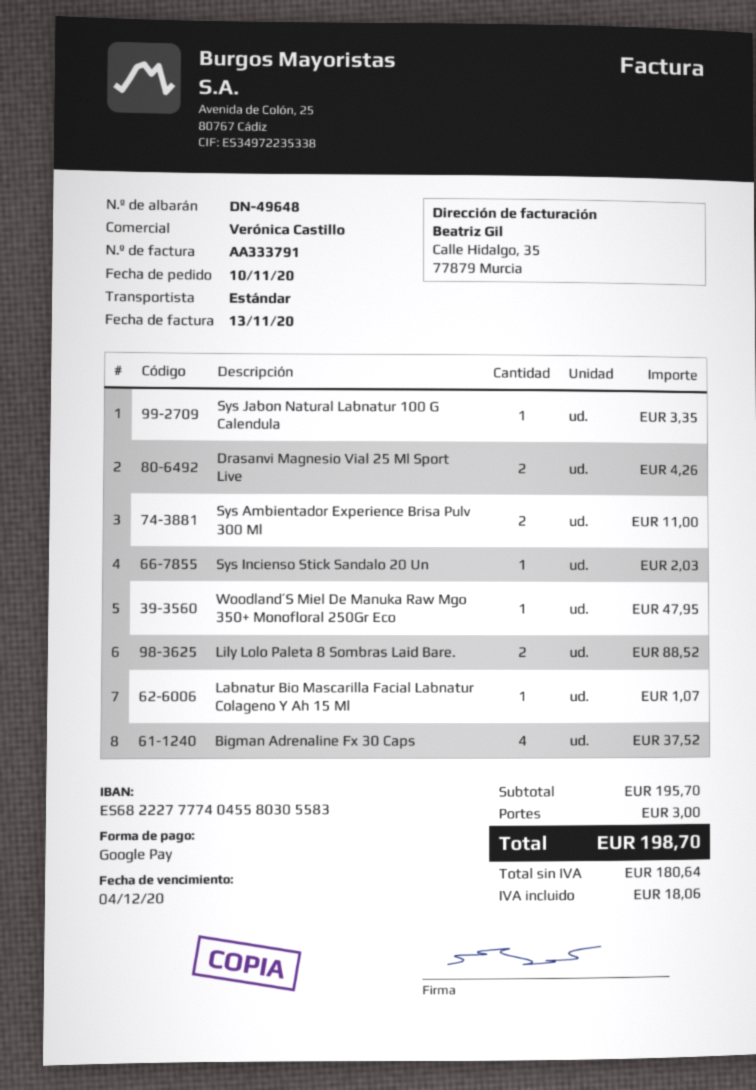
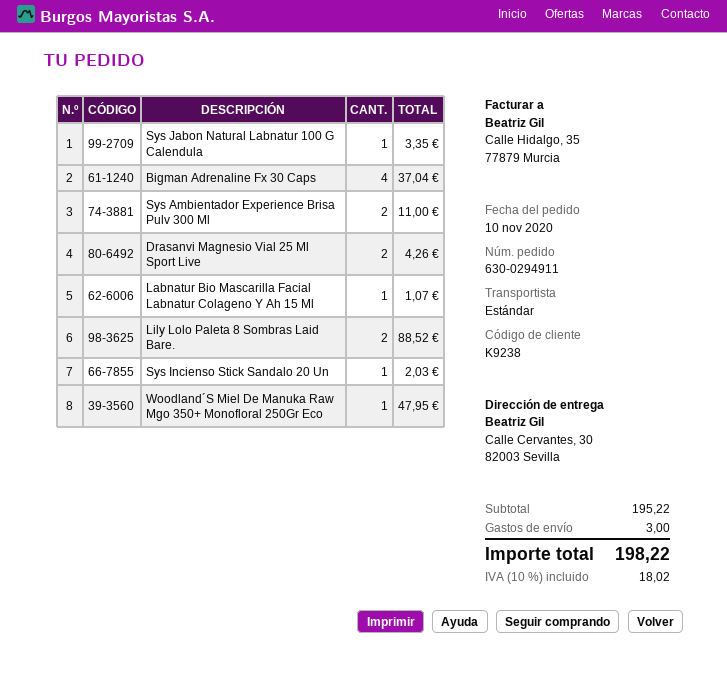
Bigman Adrenaline Fx 30 Caps: 4 for 37.52 -> 4 for 37.04
subtotal: 195.70 -> 195.22
tax: 18.06 -> 18.02
total: 198.70 -> 198.22

